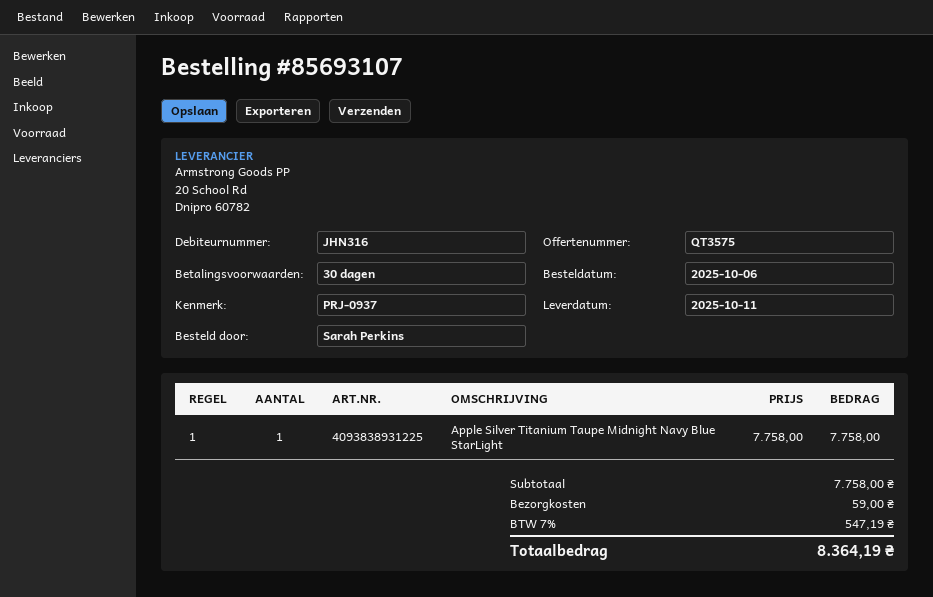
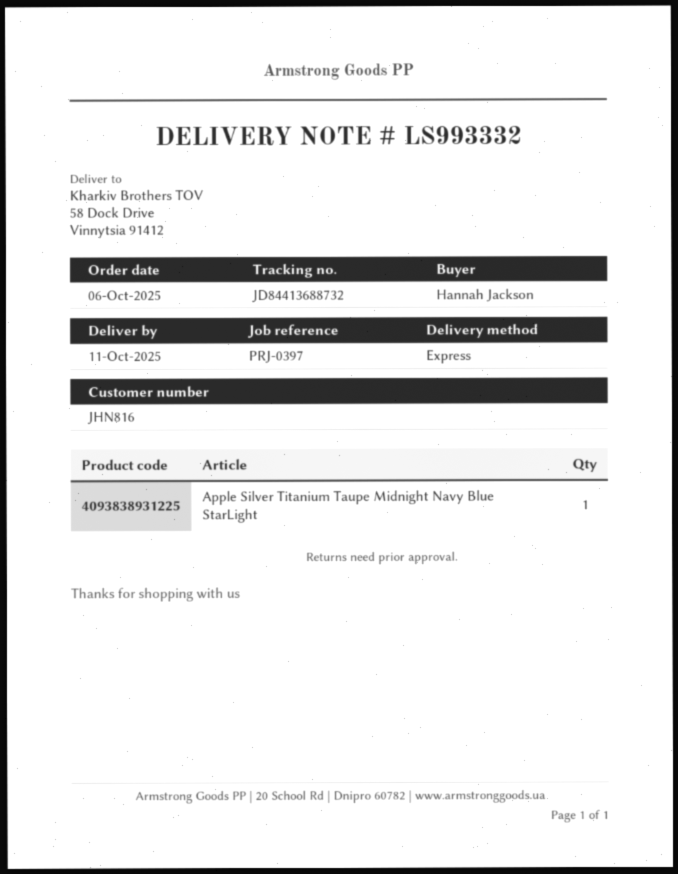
customer number: JHN316 -> JHN816
reference: PRJ-0937 -> PRJ-0397
ordered by: Sarah Perkins -> Hannah Jackson

